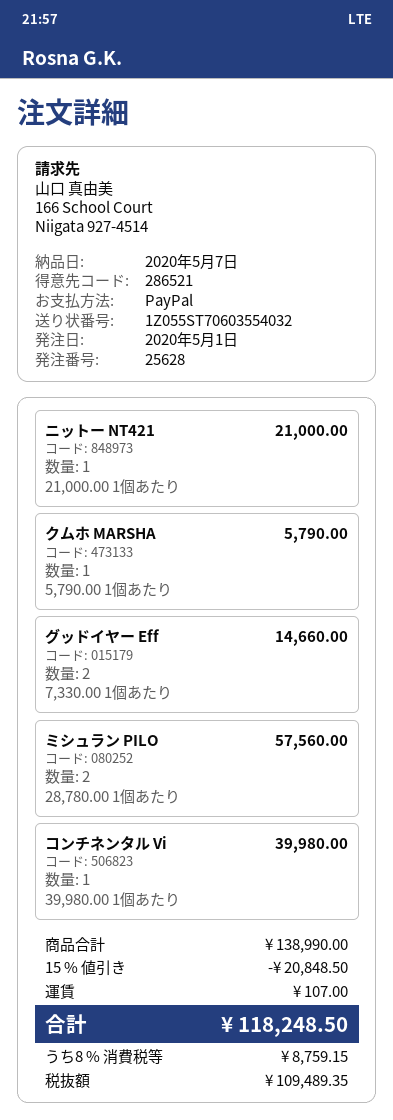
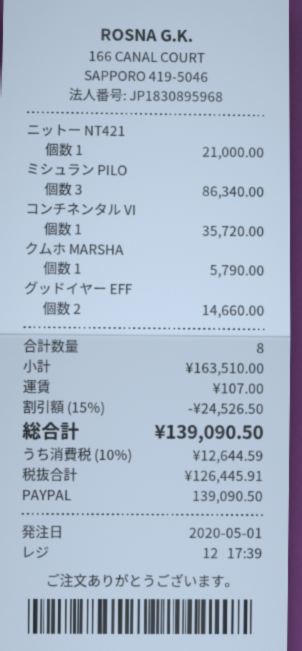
ミシュラン PILO: 2 for 57560.00 -> 3 for 86340.00
コンチネンタル Vi: 1 for 39980.00 -> 1 for 35720.00
subtotal: 138990.00 -> 163510.00
discount: 15% = 20848.50 -> 15% = 24526.50
net: 109489.35 -> 126445.91
tax: 8% = 8759.15 -> 10% = 12644.59
total: 118248.50 -> 139090.50

